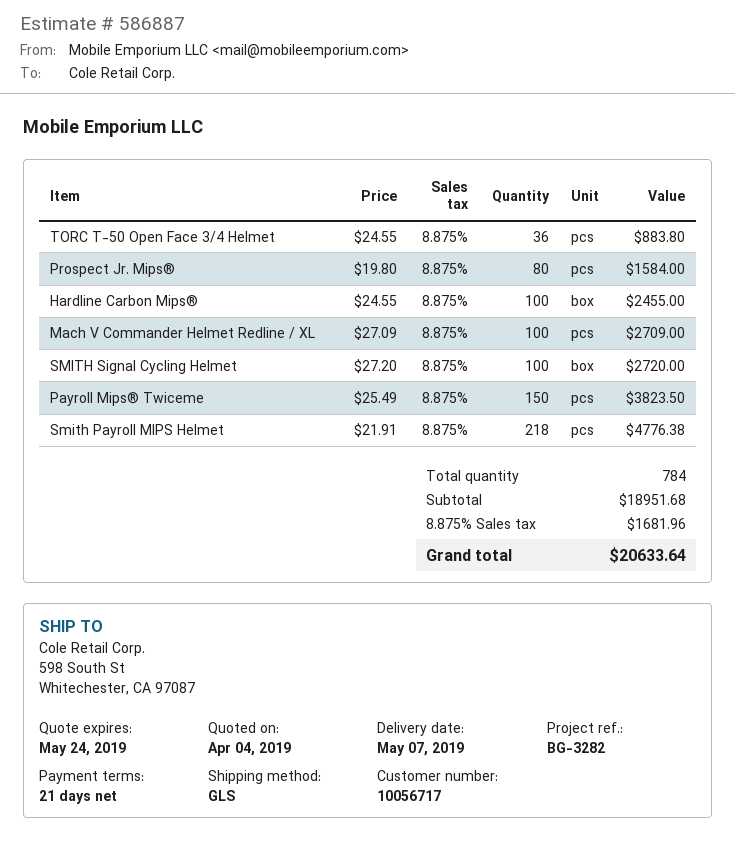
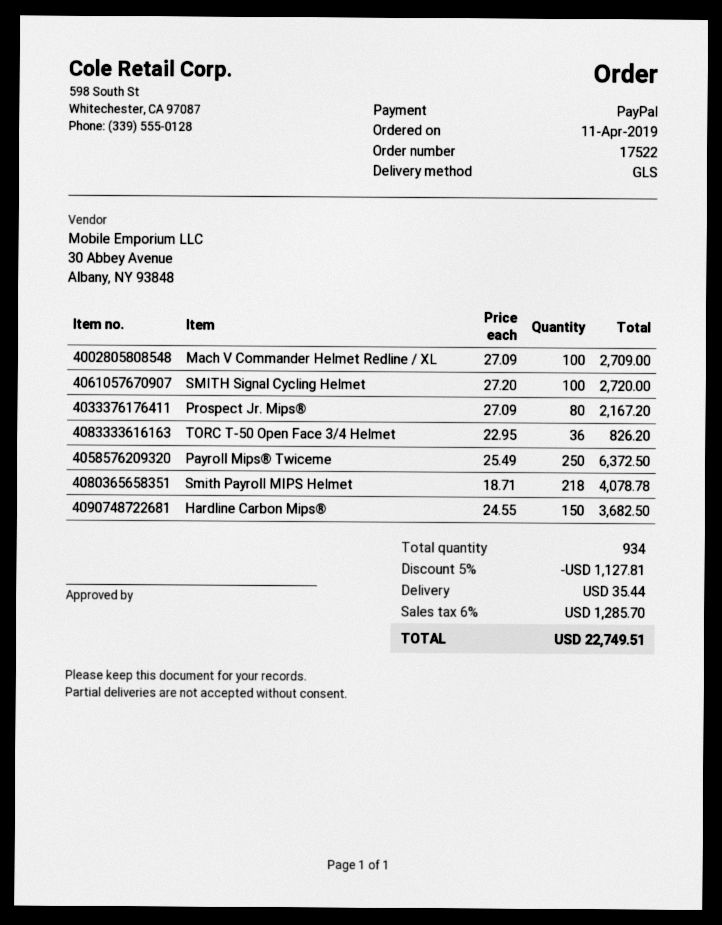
TORC T-50 Open Face 3/4 Helmet: 36 x 24.55 = 883.80 -> 36 x 22.95 = 826.20
Prospect Jr. Mips®: 80 x 19.80 = 1584.00 -> 80 x 27.09 = 2167.20
Hardline Carbon Mips®: 100 x 24.55 = 2455.00 -> 150 x 24.55 = 3682.50
Payroll Mips® Twiceme: 150 x 25.49 = 3823.50 -> 250 x 25.49 = 6372.50
Smith Payroll MIPS Helmet: 218 x 21.91 = 4776.38 -> 218 x 18.71 = 4078.78
total quantity: 784 -> 934
discount: none -> 5% = 1127.81
shipping: none -> 35.44
tax: 8.875% = 1681.96 -> 6% = 1285.70
total: 20633.64 -> 22749.51

